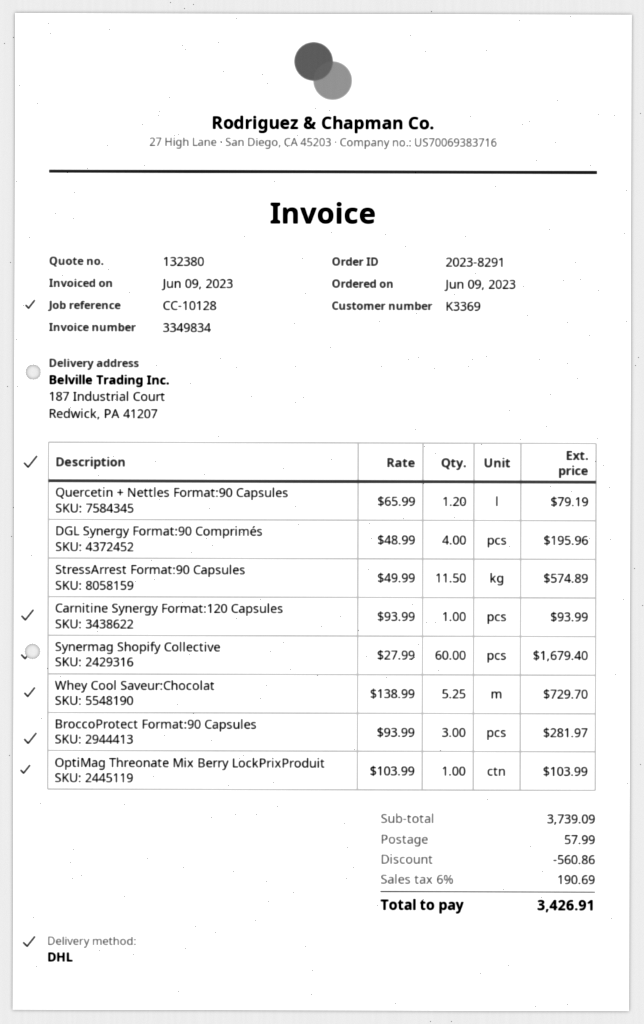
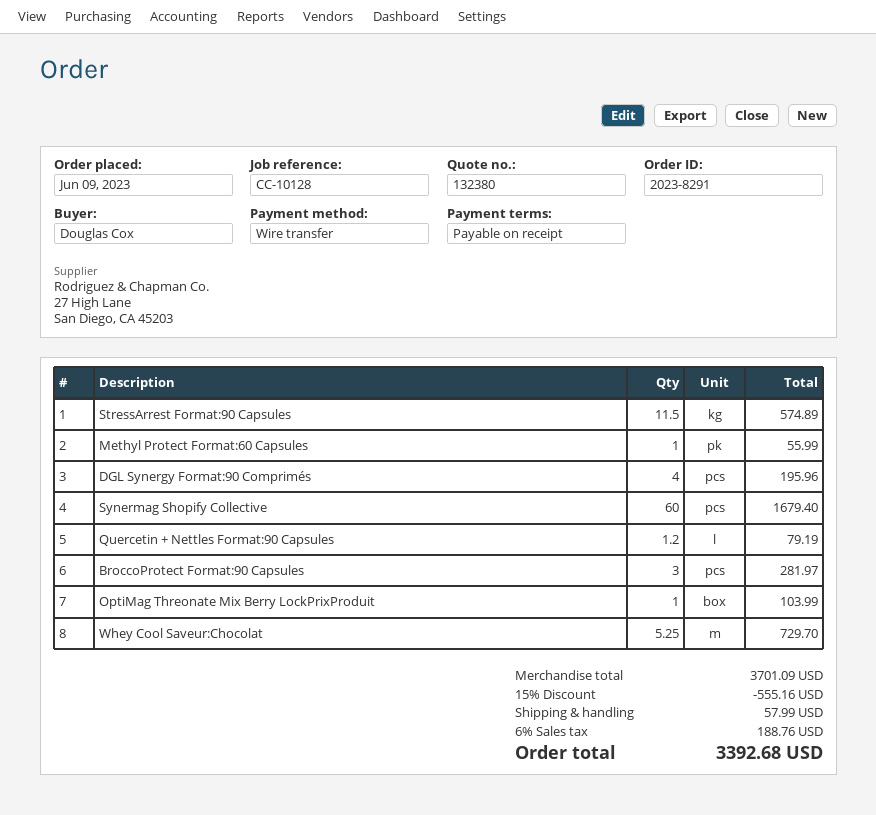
Carnitine Synergy Format:120 Capsules: 1 for 93.99 -> none
Methyl Protect Format:60 Capsules: none -> 1 for 55.99
subtotal: 3739.09 -> 3701.09
discount: 560.86 -> 555.16
tax: 6% = 190.69 -> 6% = 188.76
total: 3426.91 -> 3392.68

